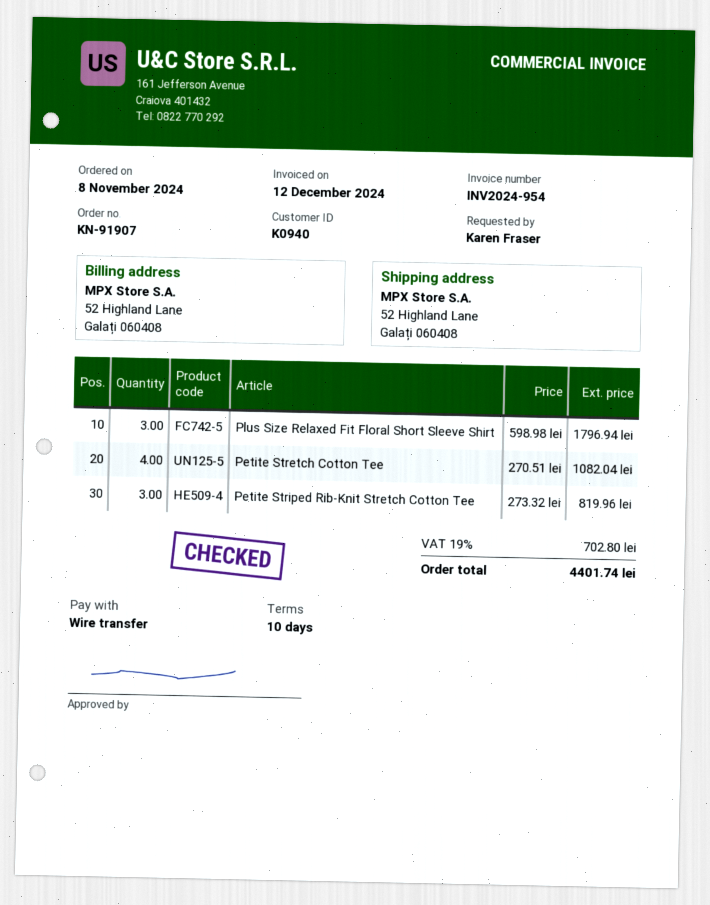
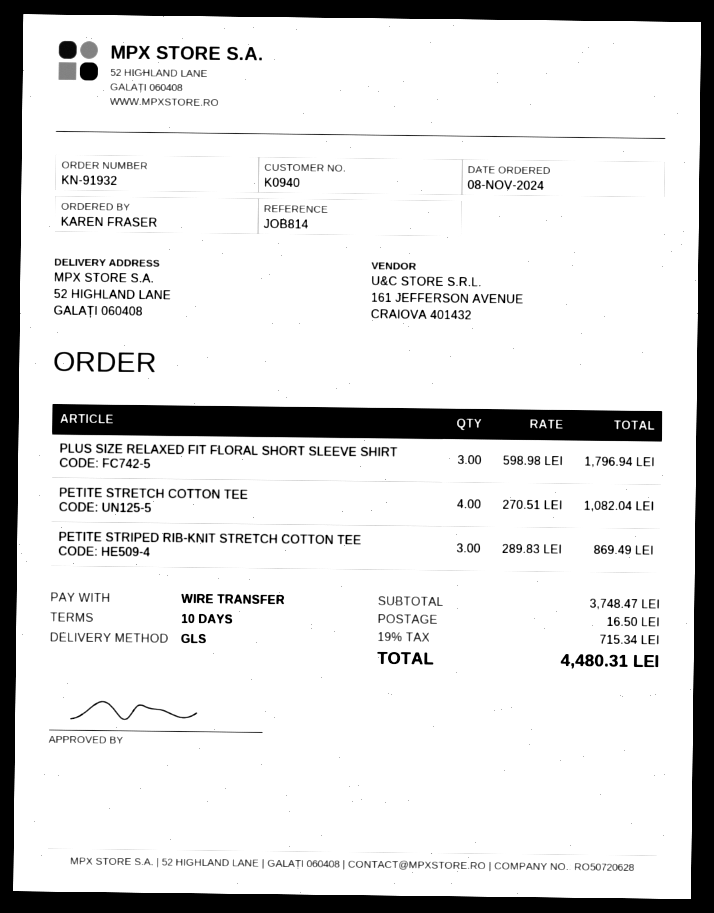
order number: KN-91907 -> KN-91932
Petite Striped Rib-Knit Stretch Cotton Tee: 3 x 273.32 = 819.96 -> 3 x 289.83 = 869.49
shipping: none -> 16.50
tax: 19% = 702.80 -> 19% = 715.34
total: 4401.74 -> 4480.31

